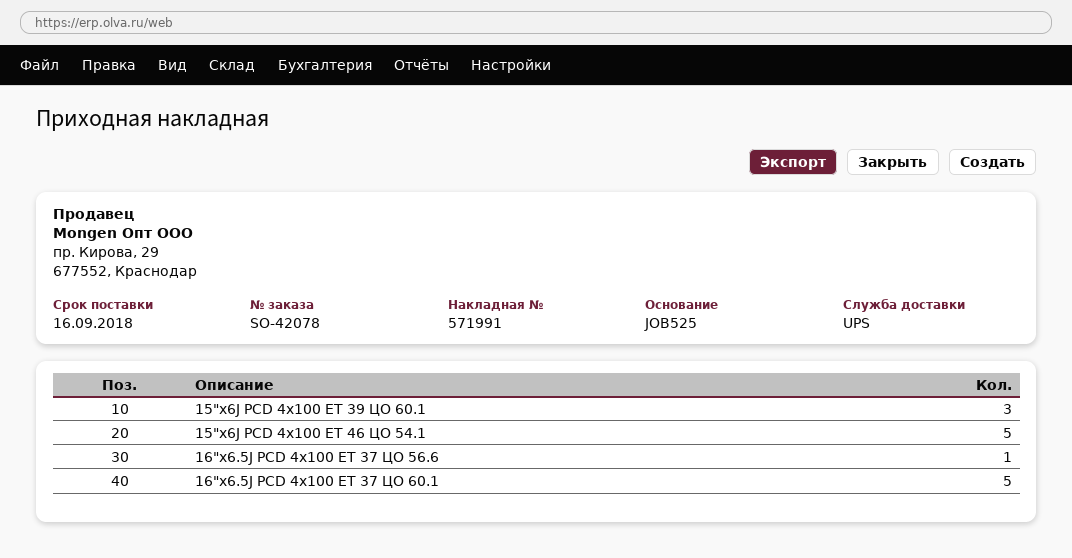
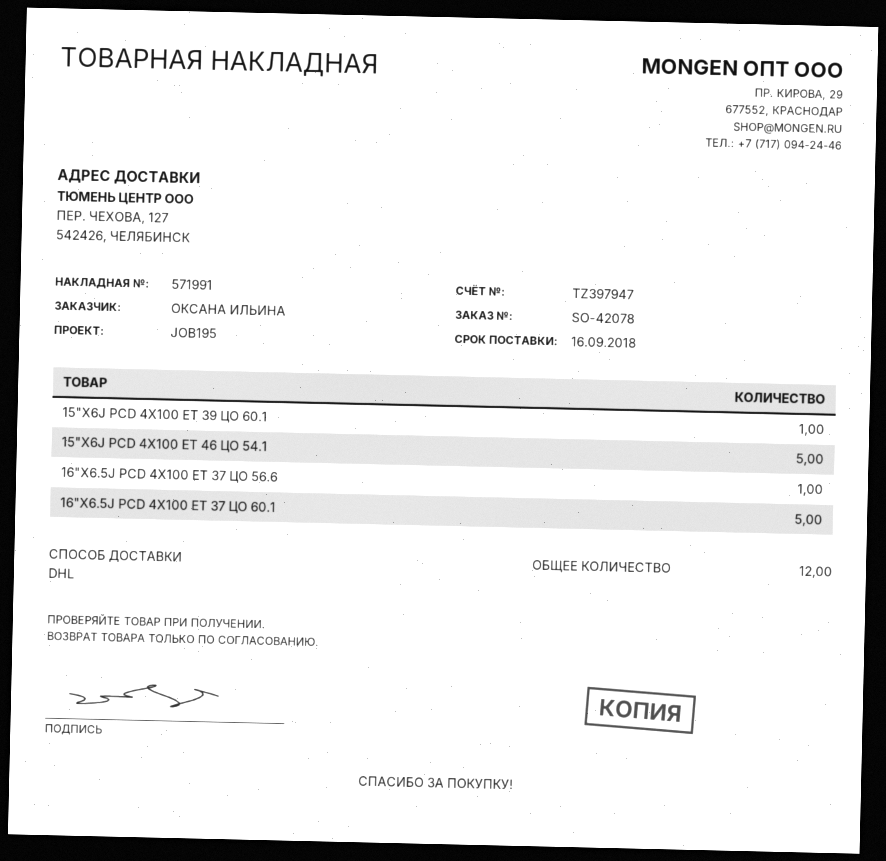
reference: JOB525 -> JOB195
shipping method: UPS -> DHL
15"x6J PCD 4x100 ЕТ 39 ЦО 60.1: 3 -> 1

